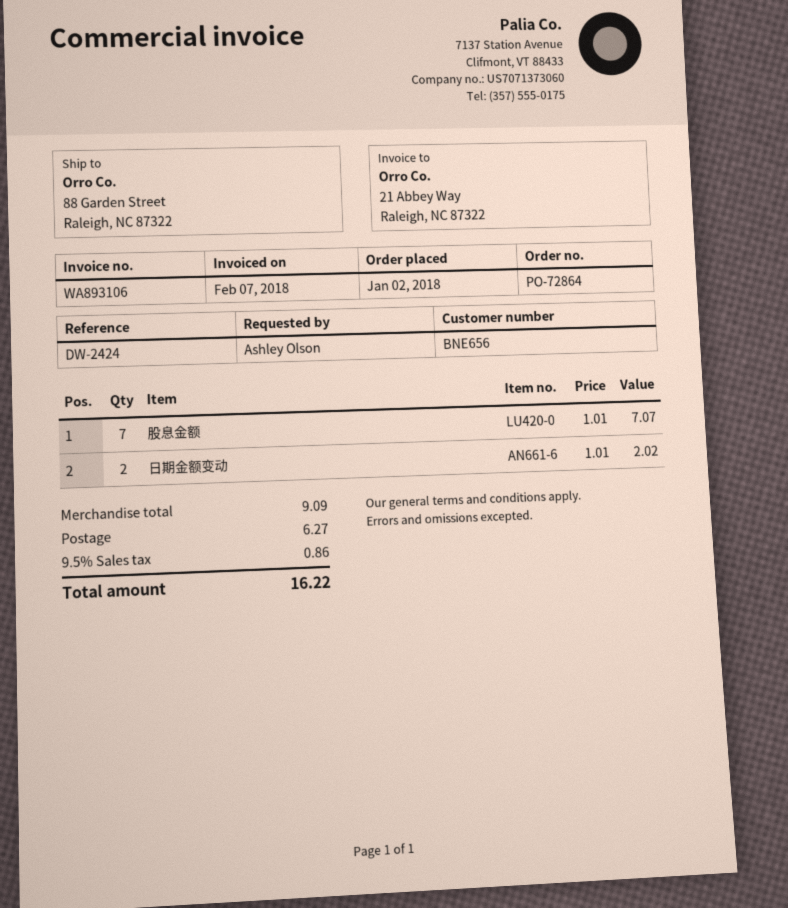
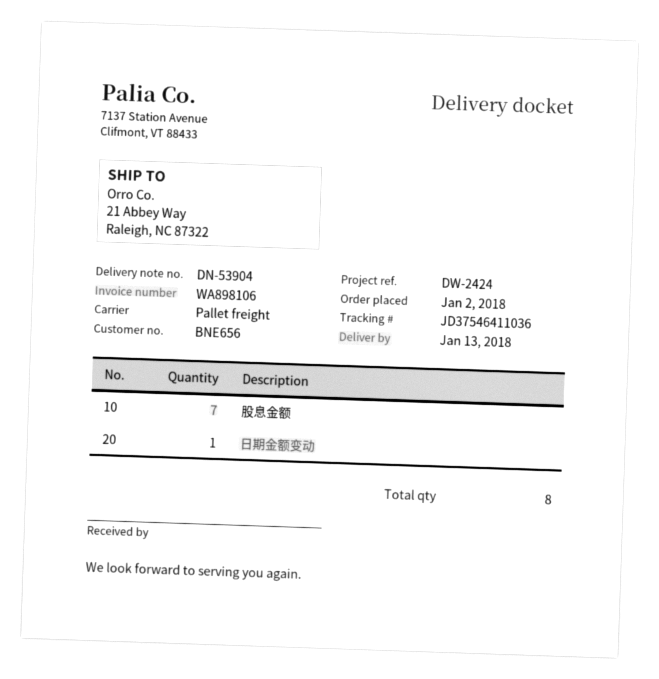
invoice number: WA893106 -> WA898106
ship to: 88 Garden Street, Raleigh, NC 87322 -> 21 Abbey Way, Raleigh, NC 87322
日期金额变动: 2 -> 1

